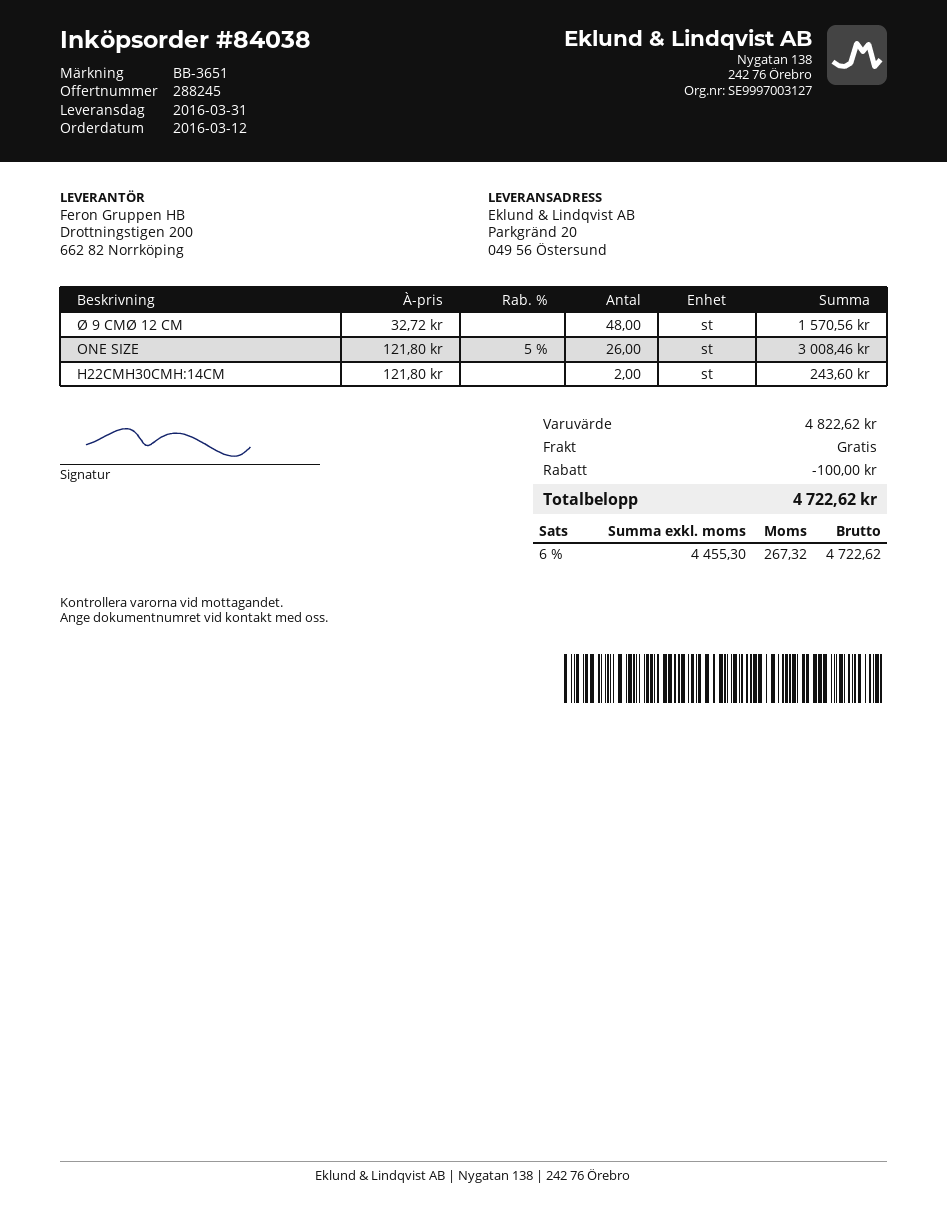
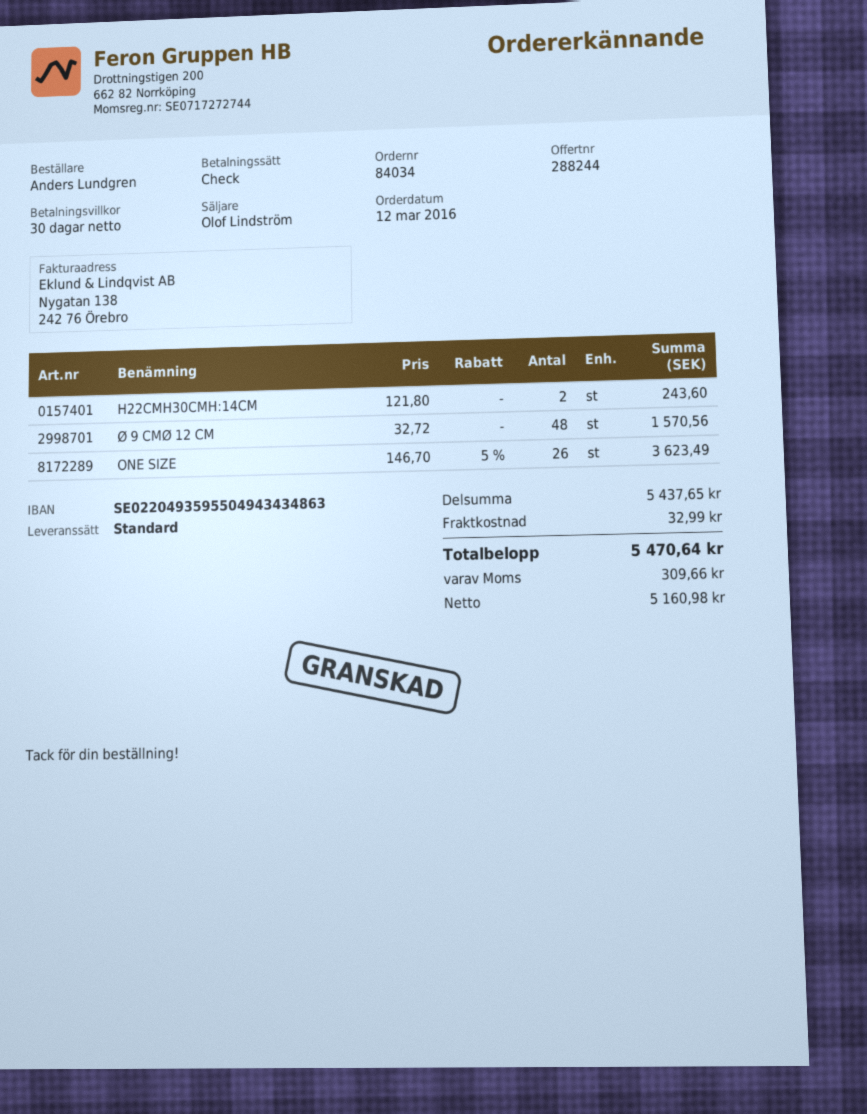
quote number: 288245 -> 288244
order number: 84038 -> 84034
ONE SIZE: 26 x 121.80 - 5% = 3008.46 -> 26 x 146.70 - 5% = 3623.49
subtotal: 4822.62 -> 5437.65
discount: 100.00 -> none
shipping: 0.00 -> 32.99
net: 4455.30 -> 5160.98
tax: 267.32 -> 309.66
total: 4722.62 -> 5470.64

